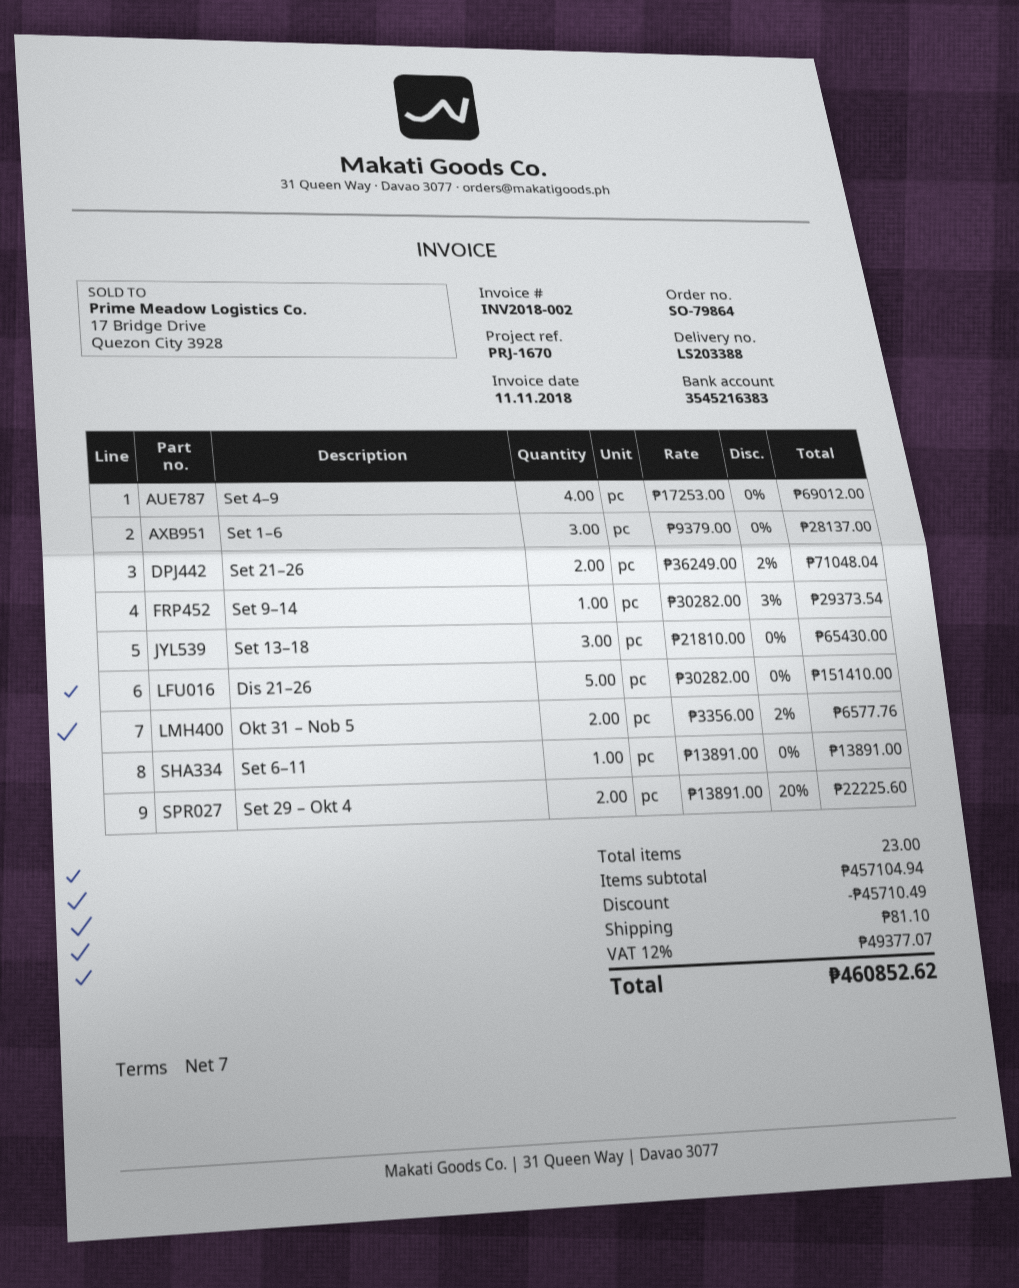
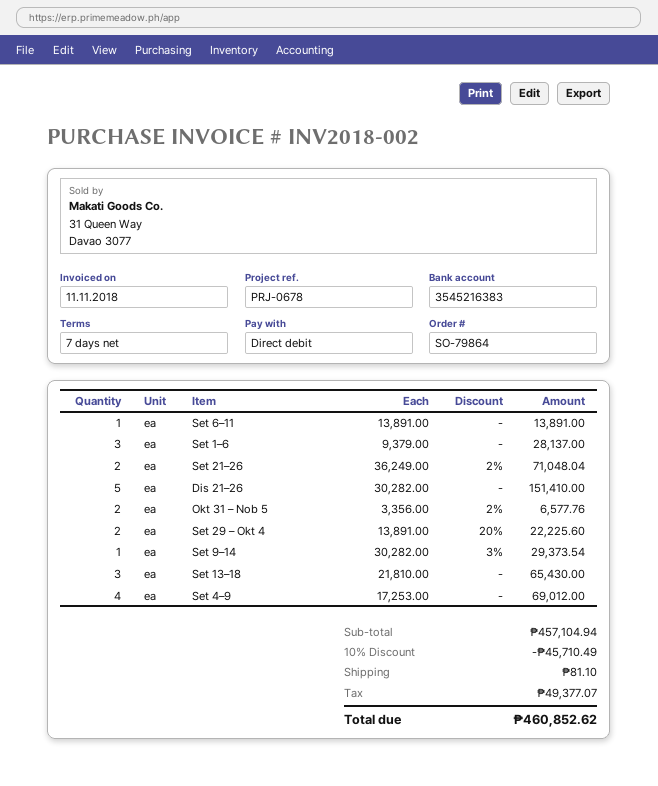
reference: PRJ-1670 -> PRJ-0678

